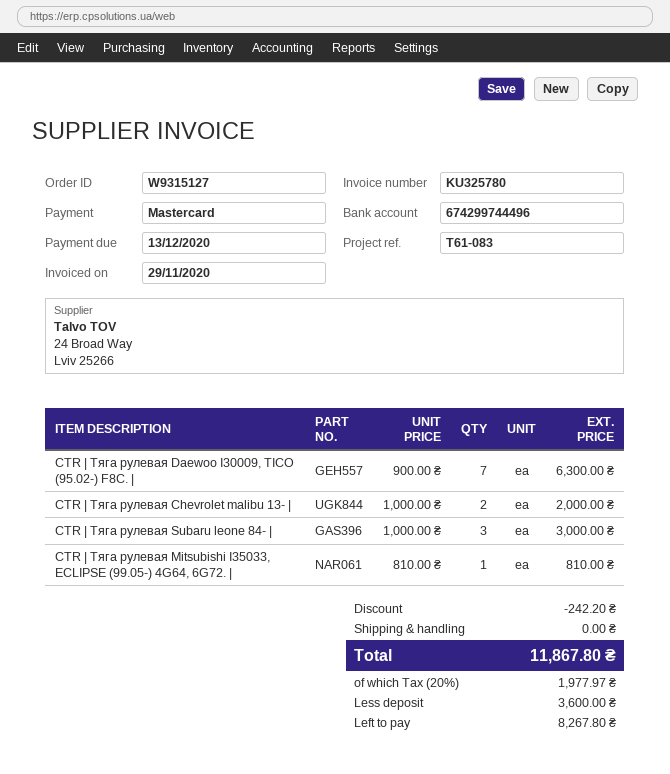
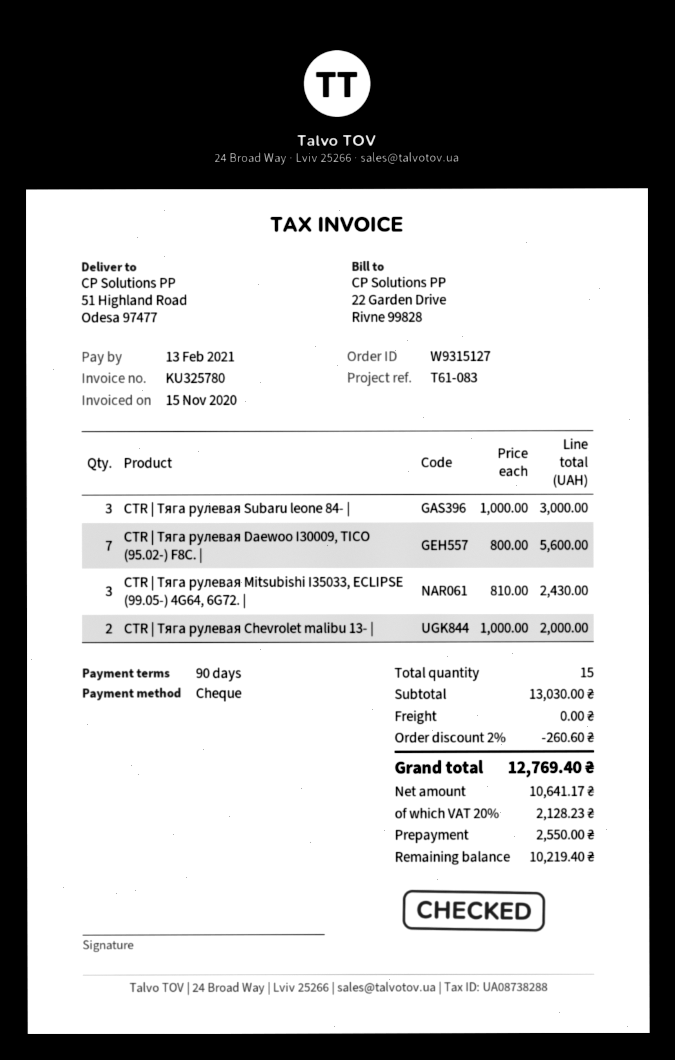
invoice date: 2020-11-29 -> 2020-11-15
due date: 2020-12-13 -> 2021-02-13
payment method: Mastercard -> cheque
CTR | Тяга рулевая Daewoo I30009, TICO (95.02-) F8C. |: 7 x 900.00 = 6300.00 -> 7 x 800.00 = 5600.00
CTR | Тяга рулевая Mitsubishi I35033, ECLIPSE (99.05-) 4G64, 6G72. |: 1 x 810.00 = 810.00 -> 3 x 810.00 = 2430.00
discount: 242.20 -> 260.60
tax: 20% = 1977.97 -> 20% = 2128.23
total: 11867.80 -> 12769.40
deposit: 3600.00 -> 2550.00
balance: 8267.80 -> 10219.40

